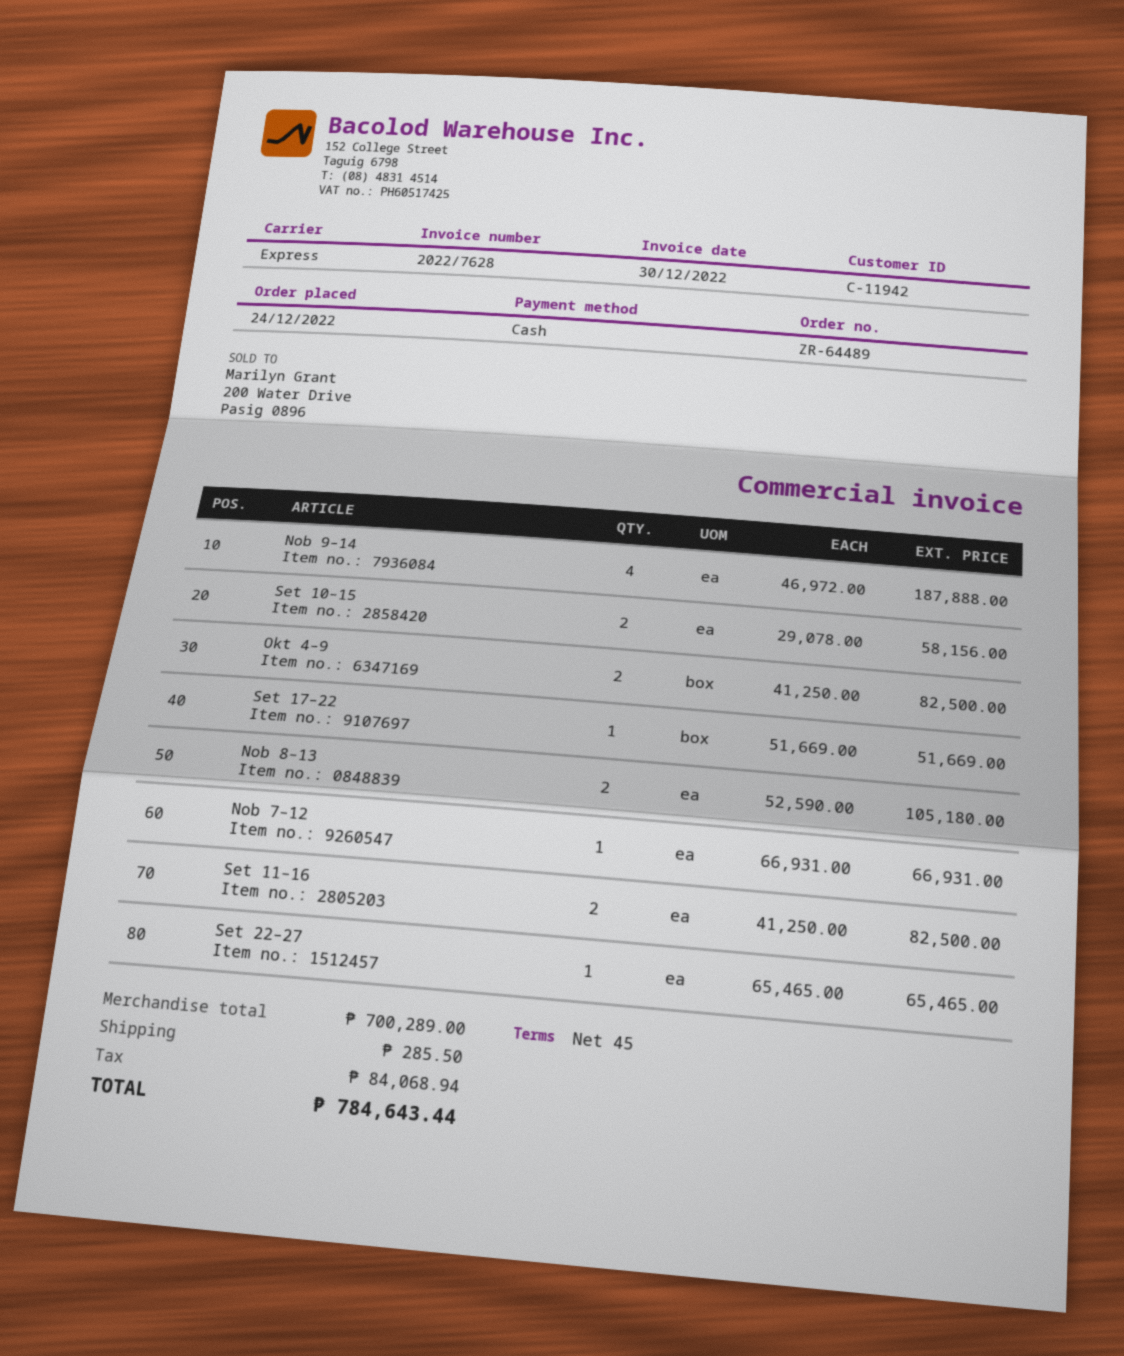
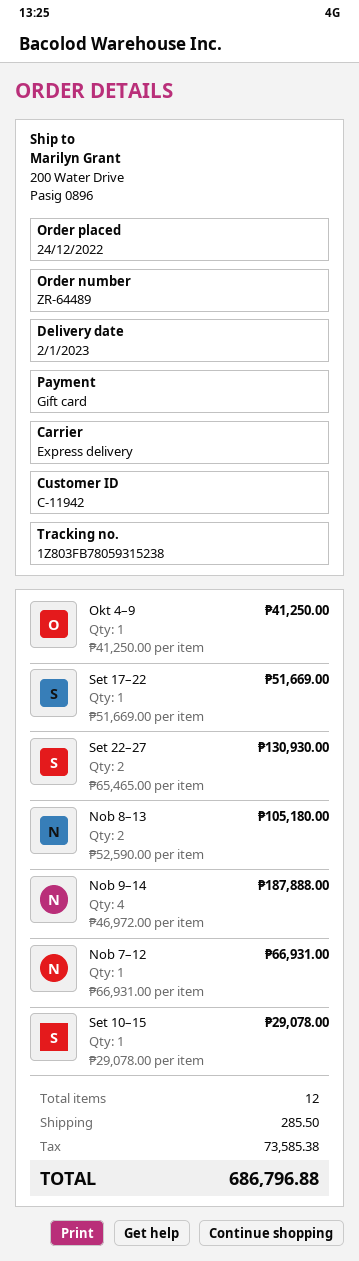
payment method: cash -> gift card
Set 10–15: 2 x 29078.00 = 58156.00 -> 1 x 29078.00 = 29078.00
Okt 4–9: 2 x 41250.00 = 82500.00 -> 1 x 41250.00 = 41250.00
Set 11–16: 2 x 41250.00 = 82500.00 -> none
Set 22–27: 1 x 65465.00 = 65465.00 -> 2 x 65465.00 = 130930.00
tax: 84068.94 -> 73585.38
total: 784643.44 -> 686796.88

